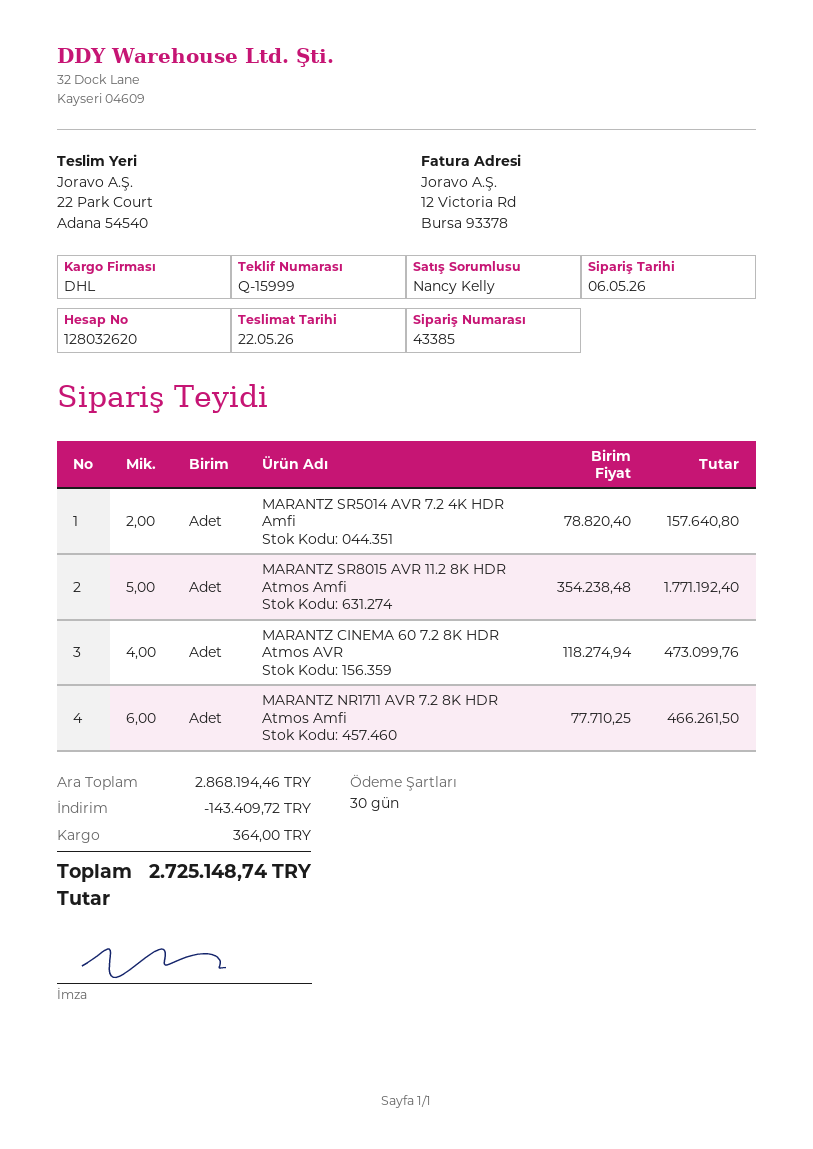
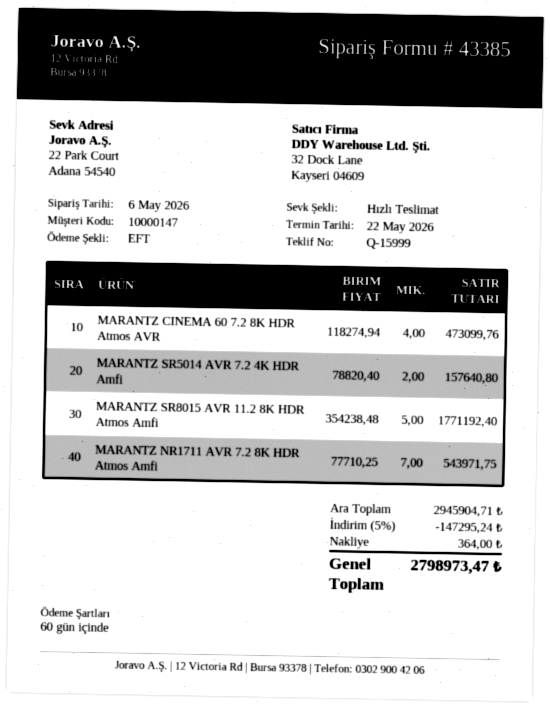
payment terms: 30 days -> 60 days
shipping method: DHL -> express
MARANTZ NR1711 AVR 7.2 8K HDR Atmos Amfi: 6 x 77710.25 = 466261.50 -> 7 x 77710.25 = 543971.75
subtotal: 2868194.46 -> 2945904.71
discount: 143409.72 -> 147295.24
total: 2725148.74 -> 2798973.47

